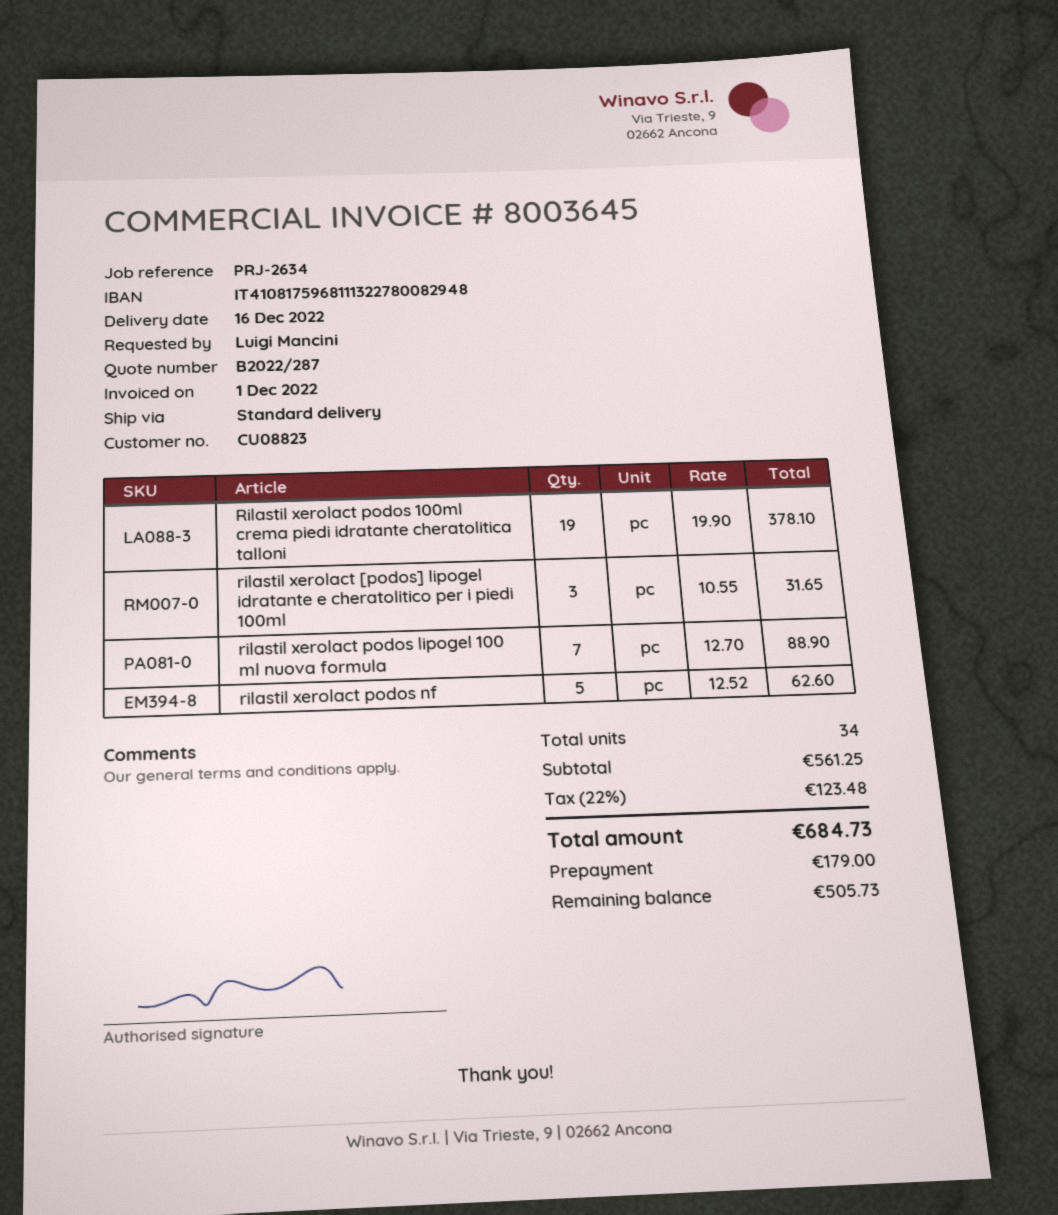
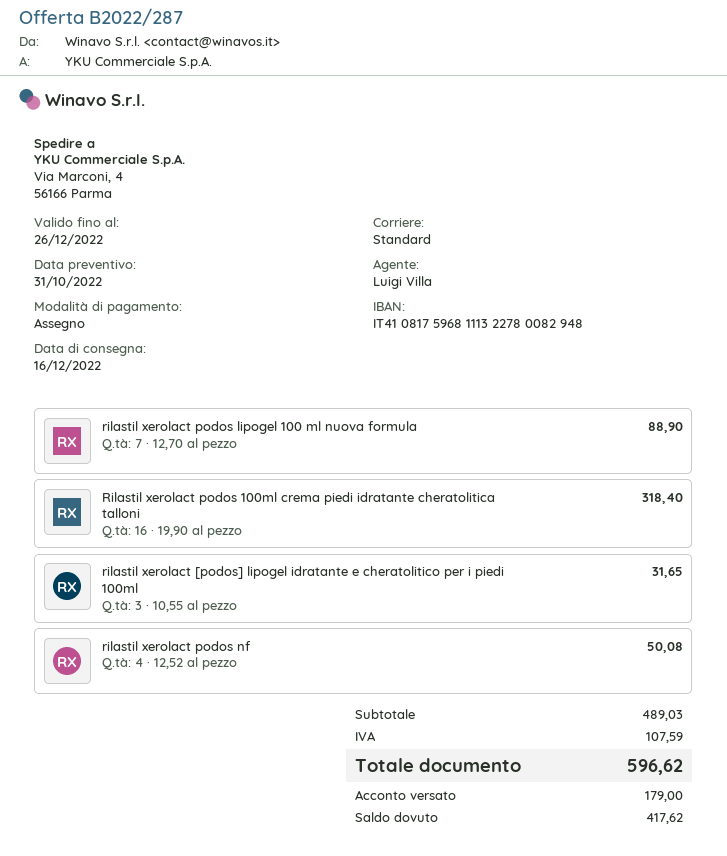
Rilastil xerolact podos 100ml crema piedi idratante cheratolitica talloni: 19 x 19.90 = 378.10 -> 16 x 19.90 = 318.40
rilastil xerolact podos nf: 5 x 12.52 = 62.60 -> 4 x 12.52 = 50.08
subtotal: 561.25 -> 489.03
tax: 123.48 -> 107.59
total: 684.73 -> 596.62
balance: 505.73 -> 417.62

